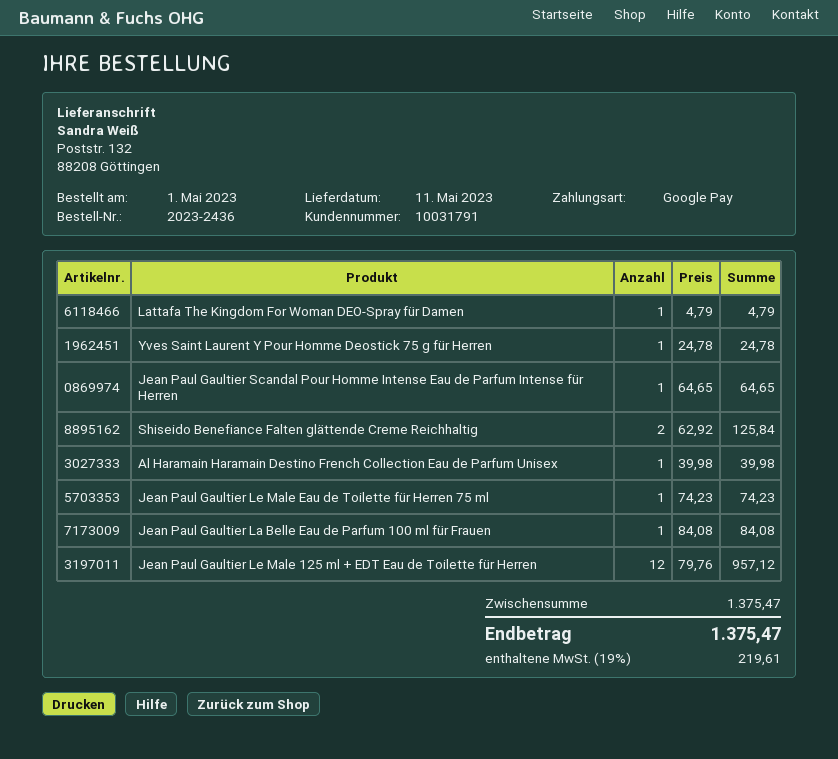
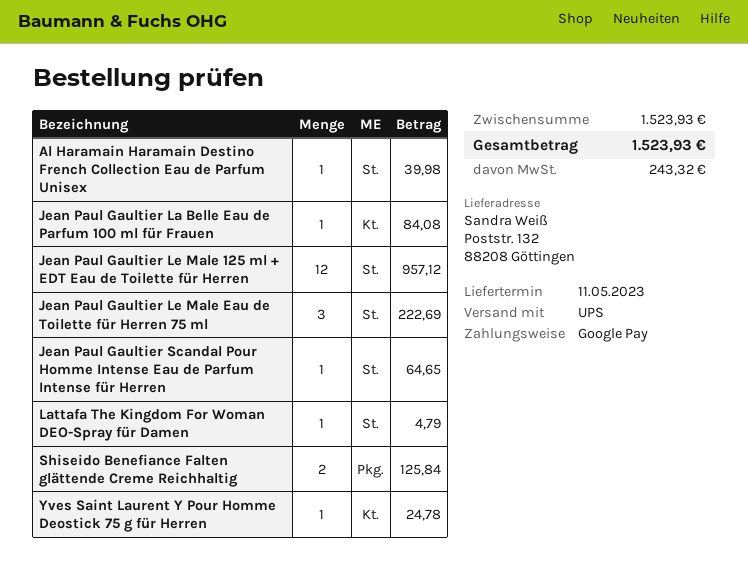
Jean Paul Gaultier Le Male Eau de Toilette für Herren 75 ml: 1 for 74.23 -> 3 for 222.69
subtotal: 1375.47 -> 1523.93
tax: 219.61 -> 243.32
total: 1375.47 -> 1523.93

